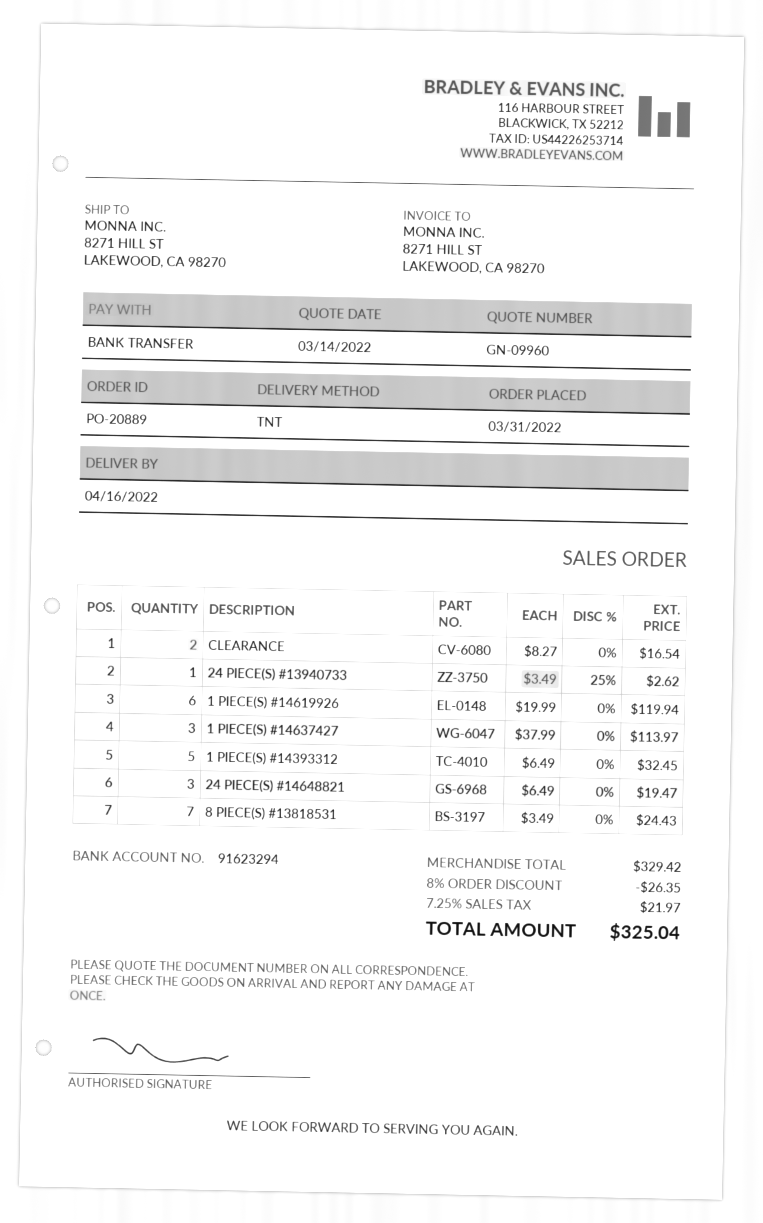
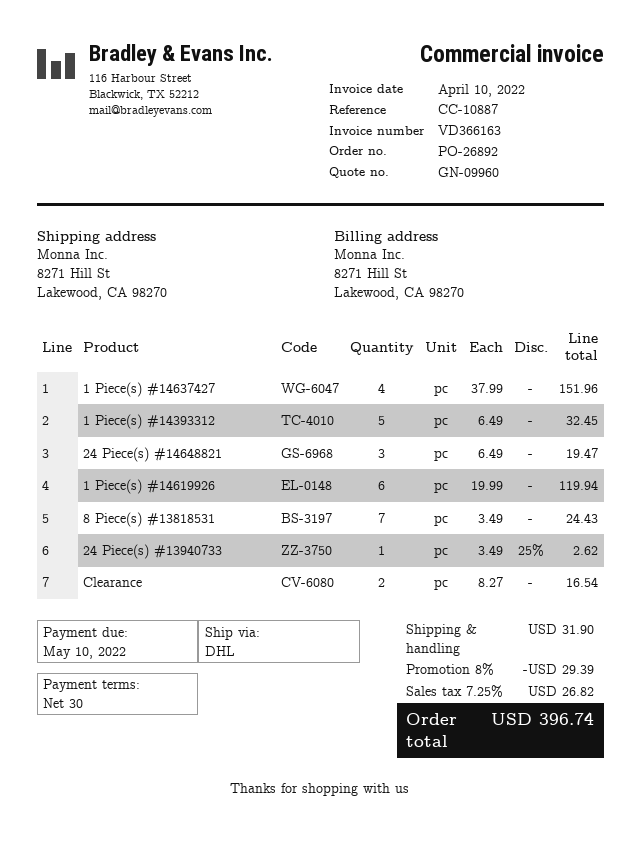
order number: PO-20889 -> PO-26892
shipping method: TNT -> DHL
1 PIECE(S) #14637427: 3 x 37.99 = 113.97 -> 4 x 37.99 = 151.96
discount: 8% = 26.35 -> 8% = 29.39
shipping: none -> 31.90
tax: 7.25% = 21.97 -> 7.25% = 26.82
total: 325.04 -> 396.74

